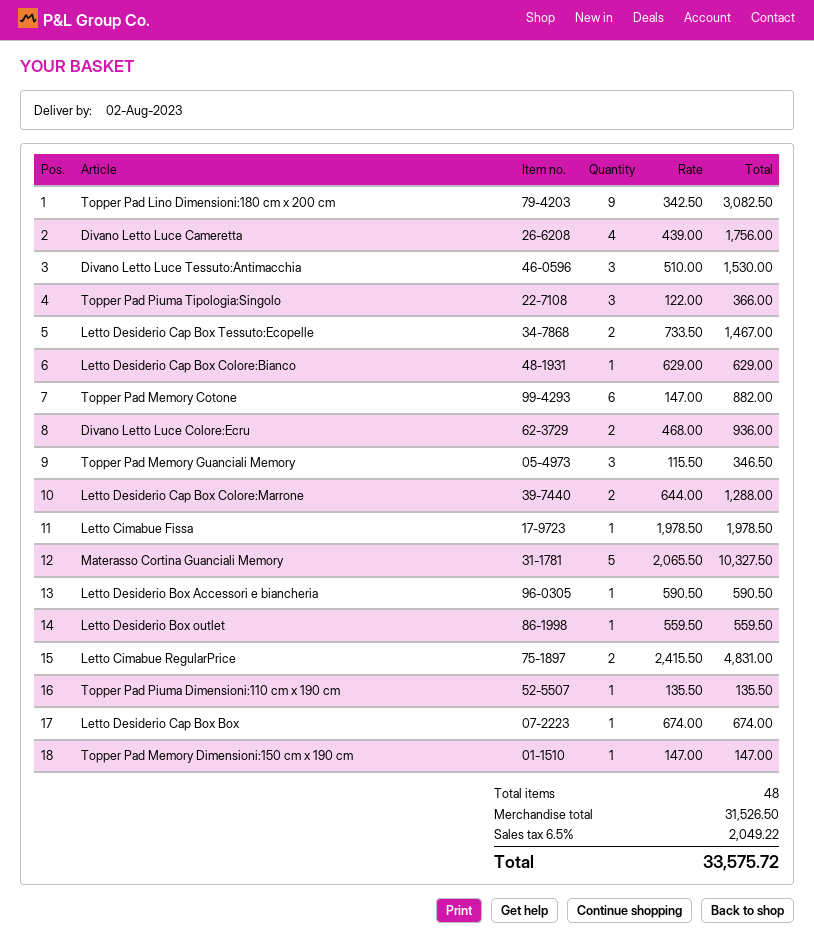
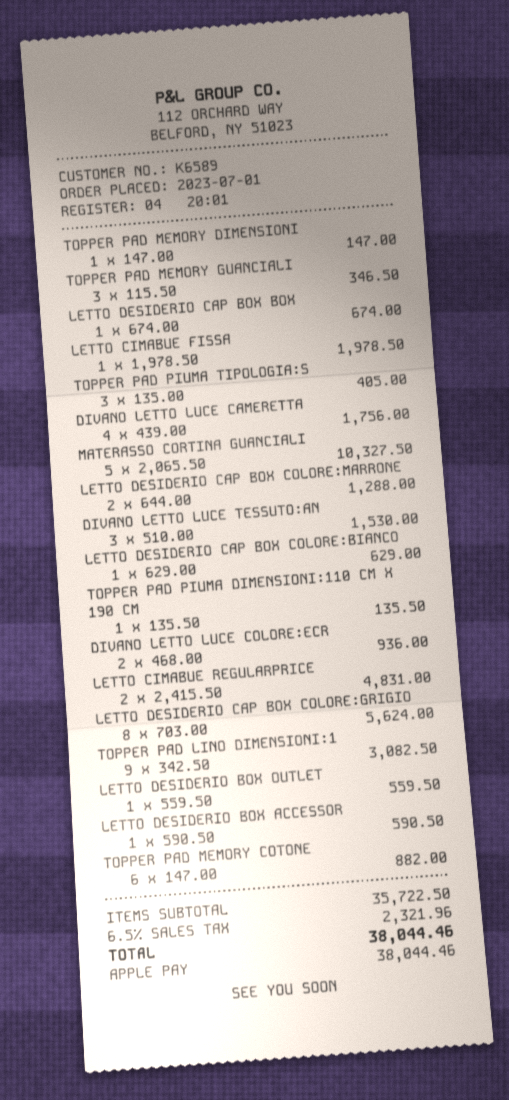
Topper Pad Piuma Tipologia:Singolo: 3 x 122.00 = 366.00 -> 3 x 135.00 = 405.00
Letto Desiderio Cap Box Tessuto:Ecopelle: 2 x 733.50 = 1467.00 -> none
LETTO DESIDERIO CAP BOX COLORE:GRIGIO: none -> 8 x 703.00 = 5624.00
subtotal: 31526.50 -> 35722.50
tax: 6.5% = 2049.22 -> 6.5% = 2321.96
total: 33575.72 -> 38044.46

